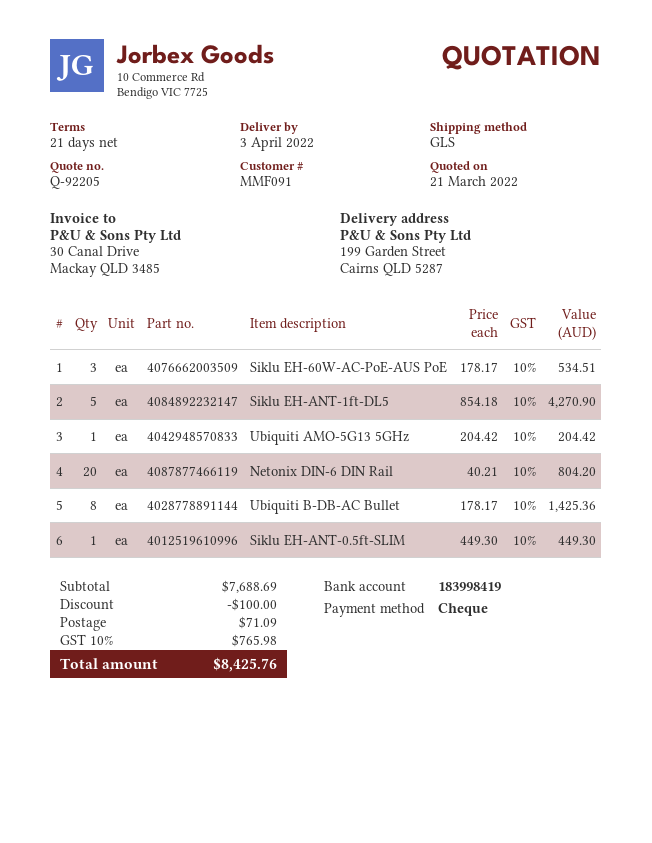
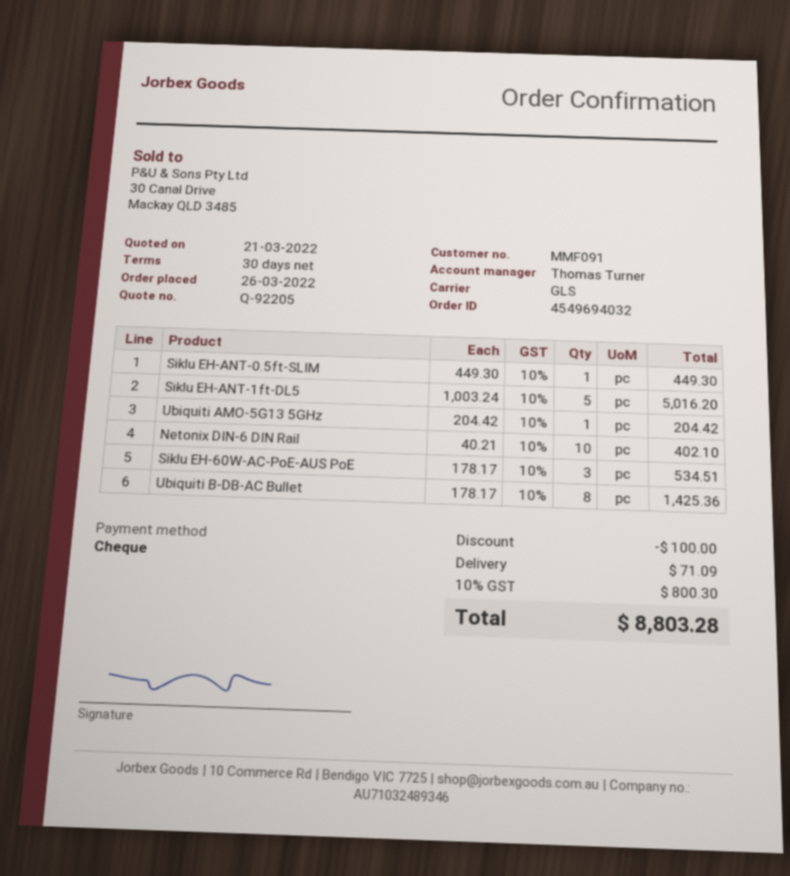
payment terms: 21 days -> 30 days
Siklu EH-ANT-1ft-DL5: 5 x 854.18 = 4270.90 -> 5 x 1003.24 = 5016.20
Netonix DIN-6 DIN Rail: 20 x 40.21 = 804.20 -> 10 x 40.21 = 402.10
tax: 10% = 765.98 -> 10% = 800.30
total: 8425.76 -> 8803.28

